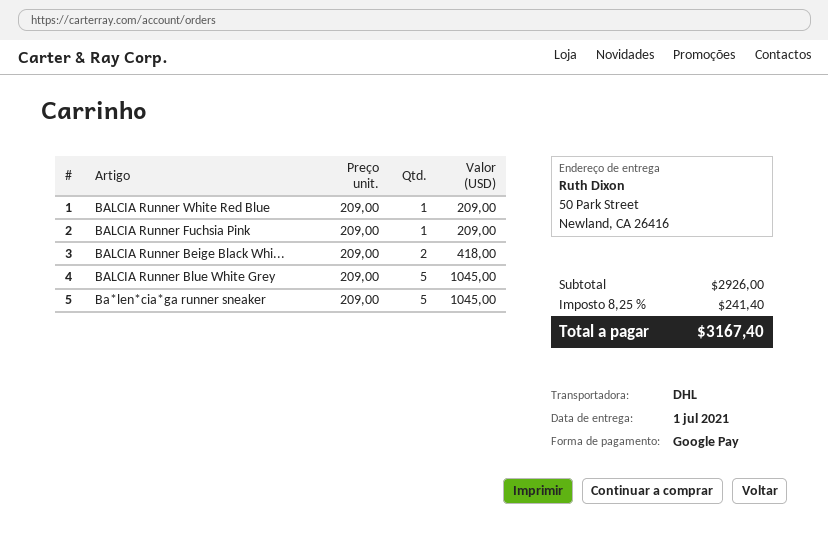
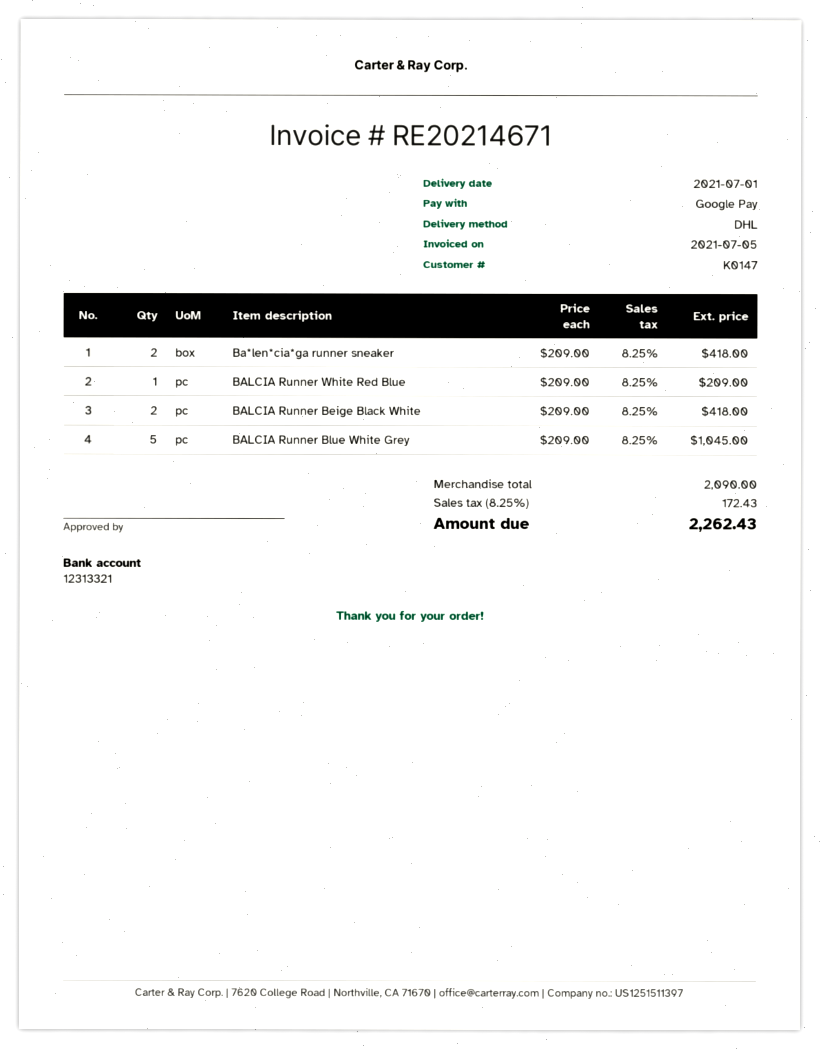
BALCIA Runner Fuchsia Pink: 1 x 209.00 = 209.00 -> none
Ba*len*cia*ga runner sneaker: 5 x 209.00 = 1045.00 -> 2 x 209.00 = 418.00
subtotal: 2926.00 -> 2090.00
tax: 8.25% = 241.40 -> 8.25% = 172.43
total: 3167.40 -> 2262.43

